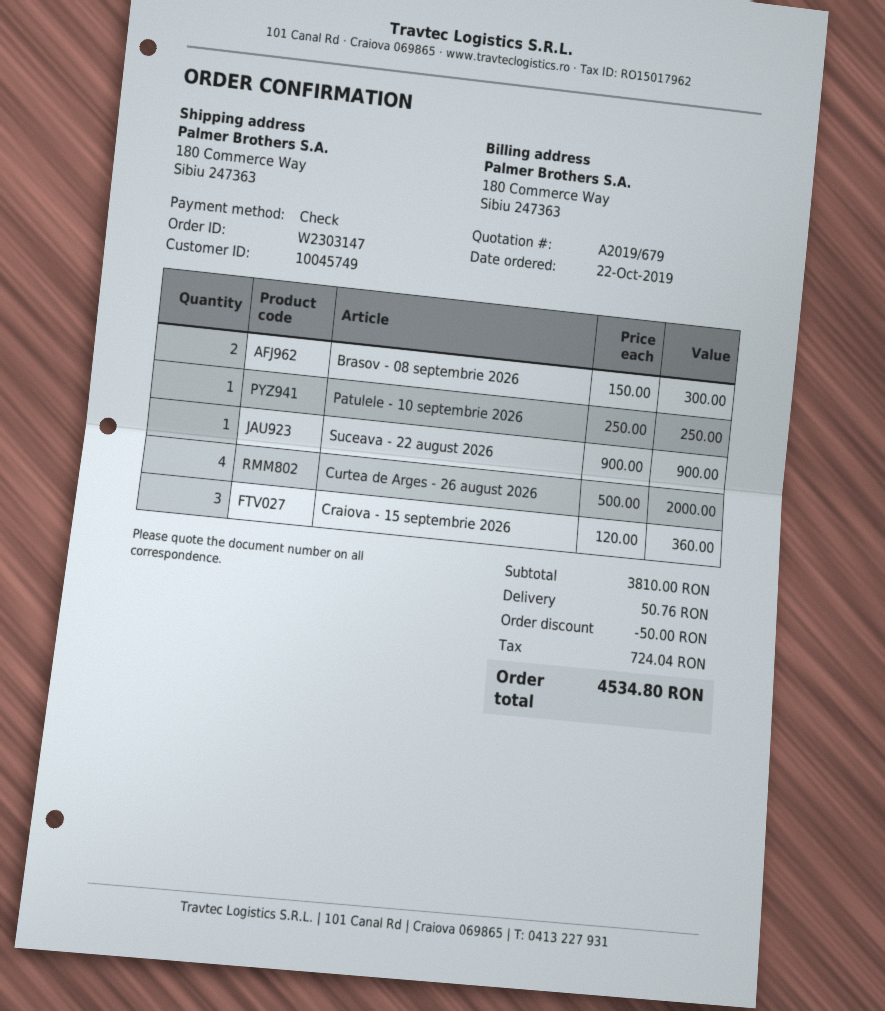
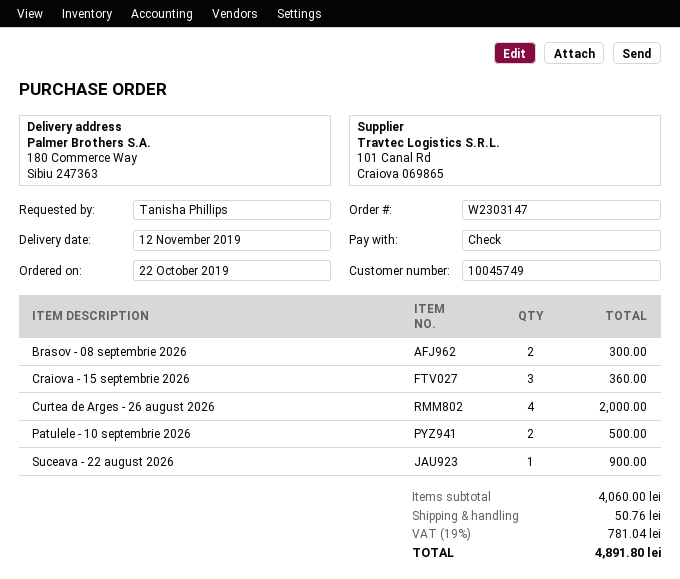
Patulele - 10 septembrie 2026: 1 for 250.00 -> 2 for 500.00
subtotal: 3810.00 -> 4060.00
discount: 50.00 -> none
tax: 724.04 -> 781.04
total: 4534.80 -> 4891.80

